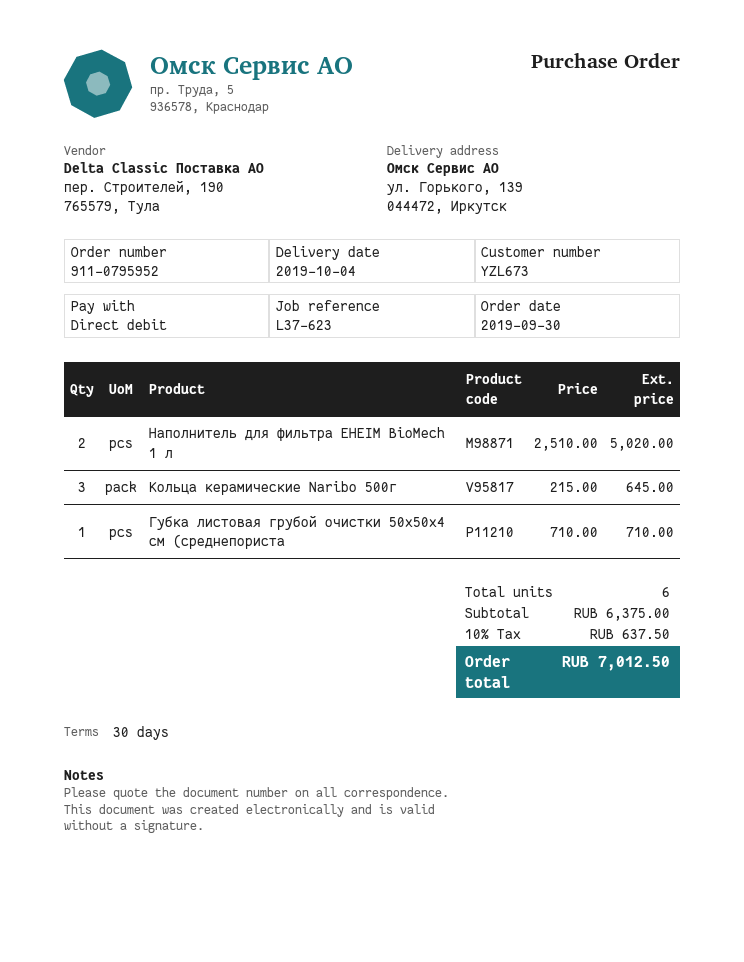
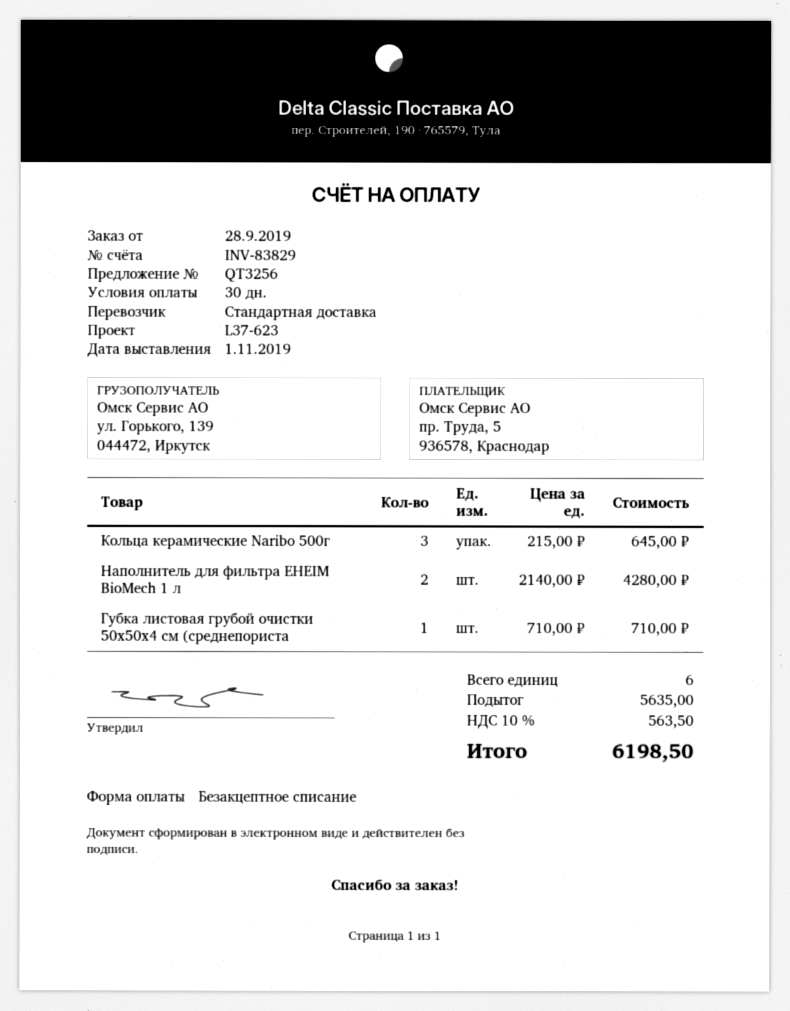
order date: 2019-09-30 -> 2019-09-28
Наполнитель для фильтра EHEIM BioMech 1 л: 2 x 2510.00 = 5020.00 -> 2 x 2140.00 = 4280.00
subtotal: 6375.00 -> 5635.00
tax: 10% = 637.50 -> 10% = 563.50
total: 7012.50 -> 6198.50

